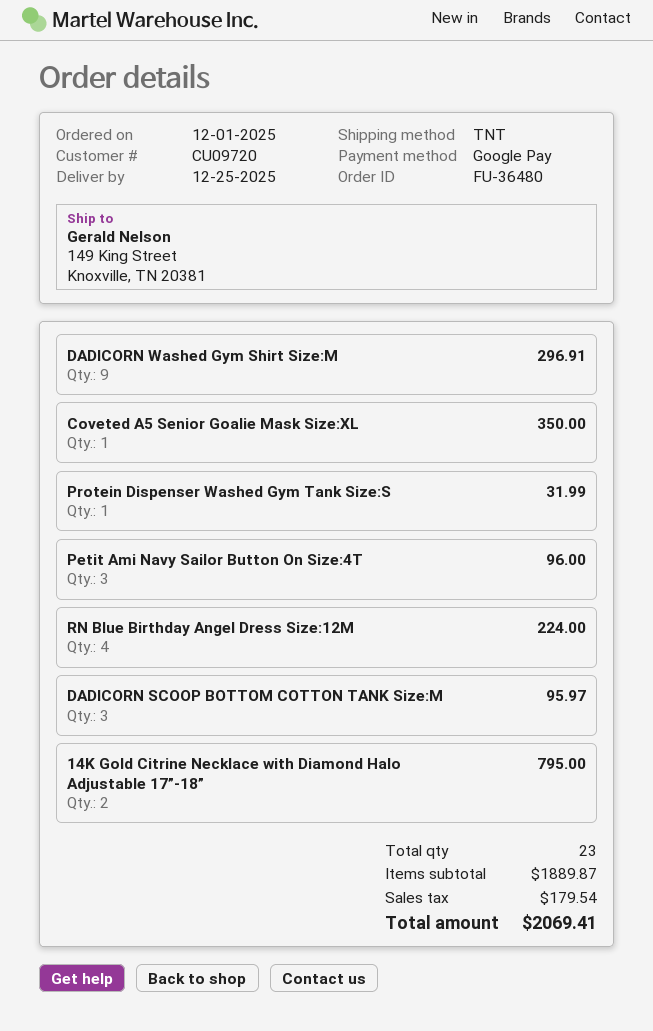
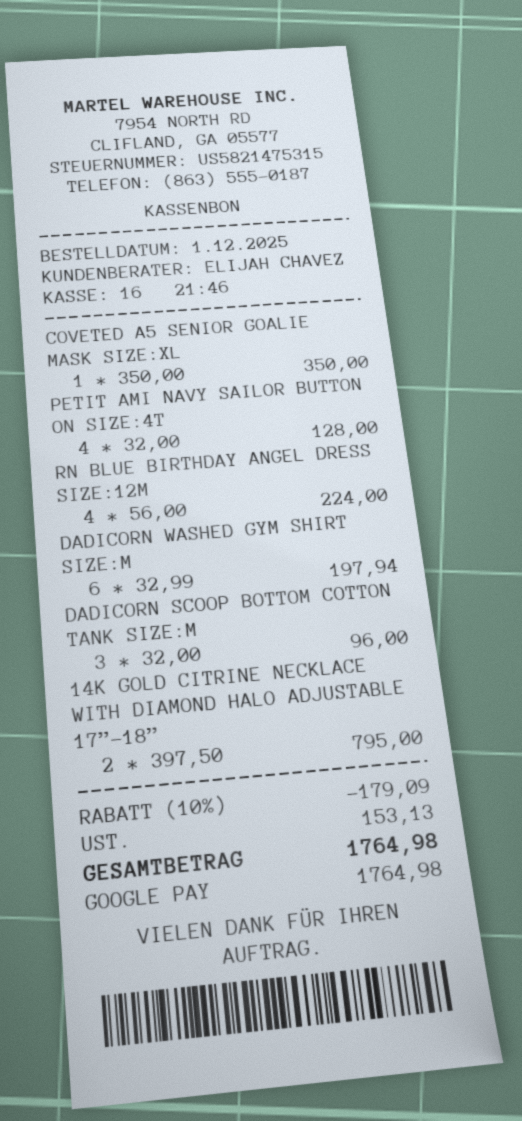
DADICORN Washed Gym Shirt Size:M: 9 for 296.91 -> 6 for 197.94
Protein Dispenser Washed Gym Tank Size:S: 1 for 31.99 -> none
Petit Ami Navy Sailor Button On Size:4T: 3 for 96.00 -> 4 for 128.00
DADICORN SCOOP BOTTOM COTTON TANK Size:M: 3 for 95.97 -> 3 for 96.00
discount: none -> 10% = 179.09
tax: 179.54 -> 153.13
total: 2069.41 -> 1764.98

